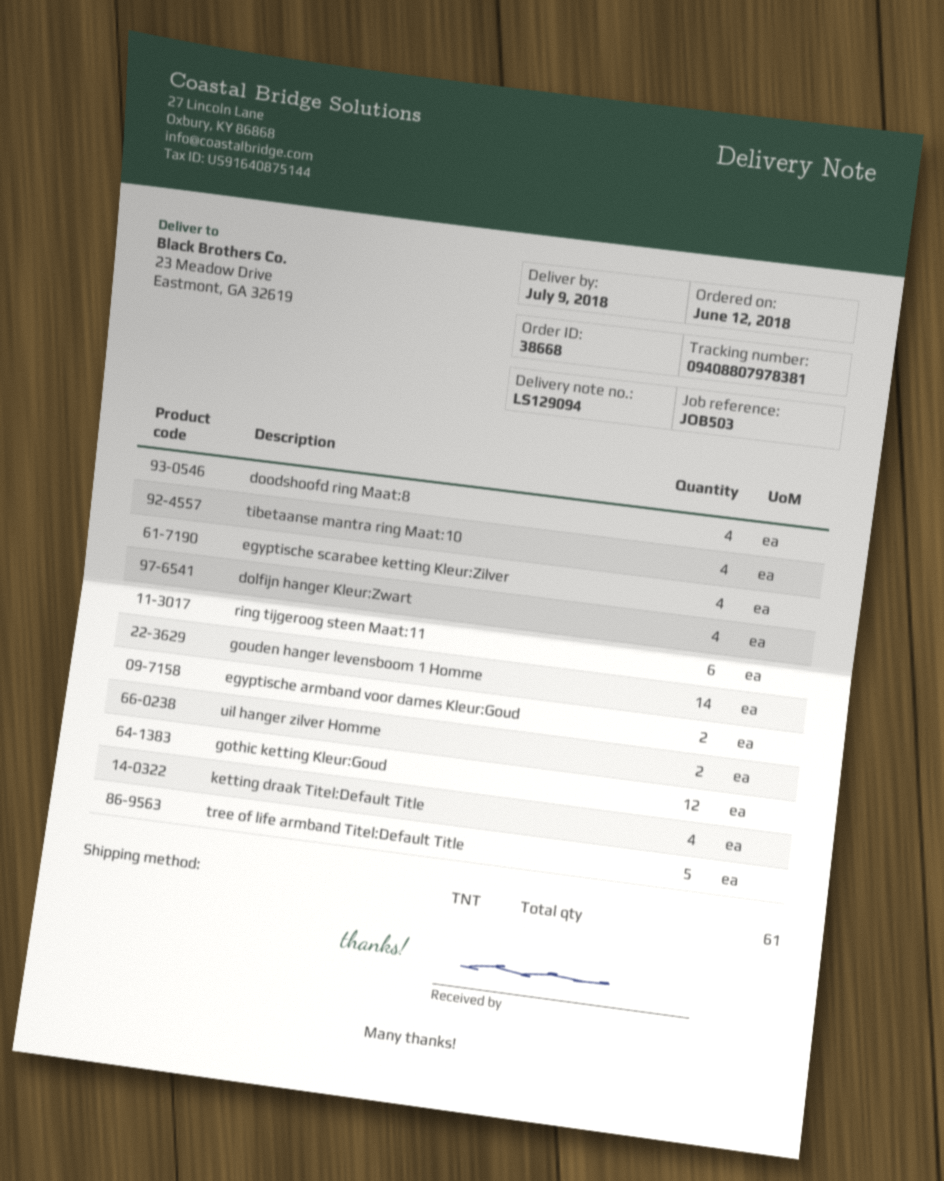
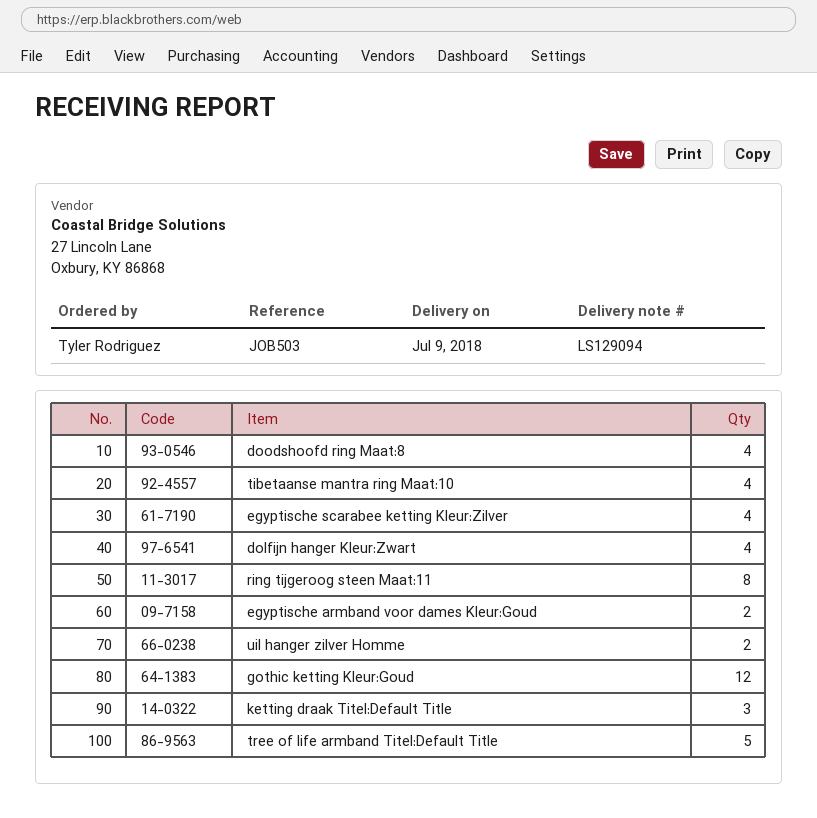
ring tijgeroog steen Maat:11: 6 -> 8
gouden hanger levensboom 1 Homme: 14 -> none
ketting draak Titel:Default Title: 4 -> 3

